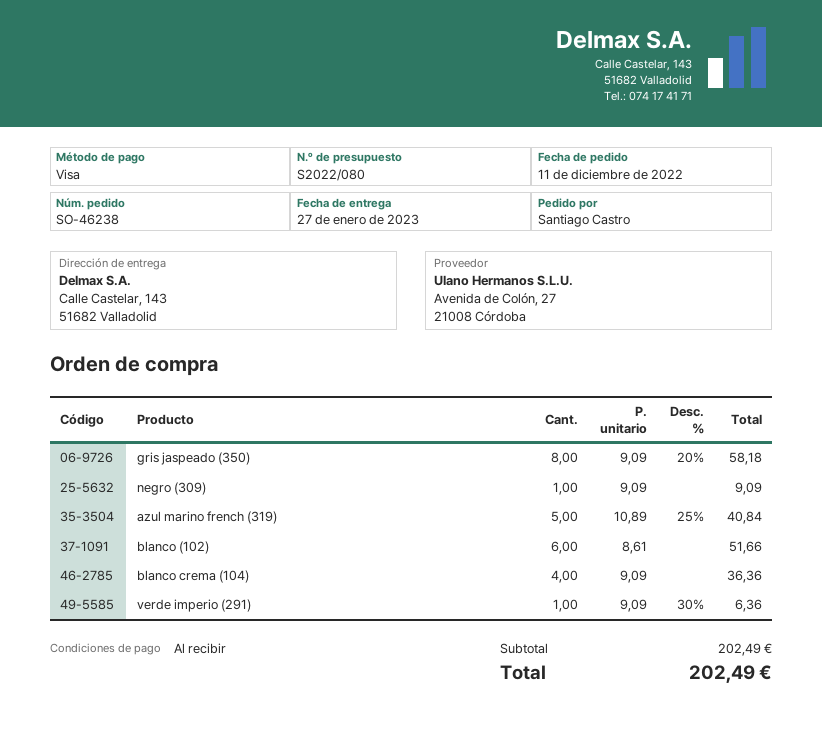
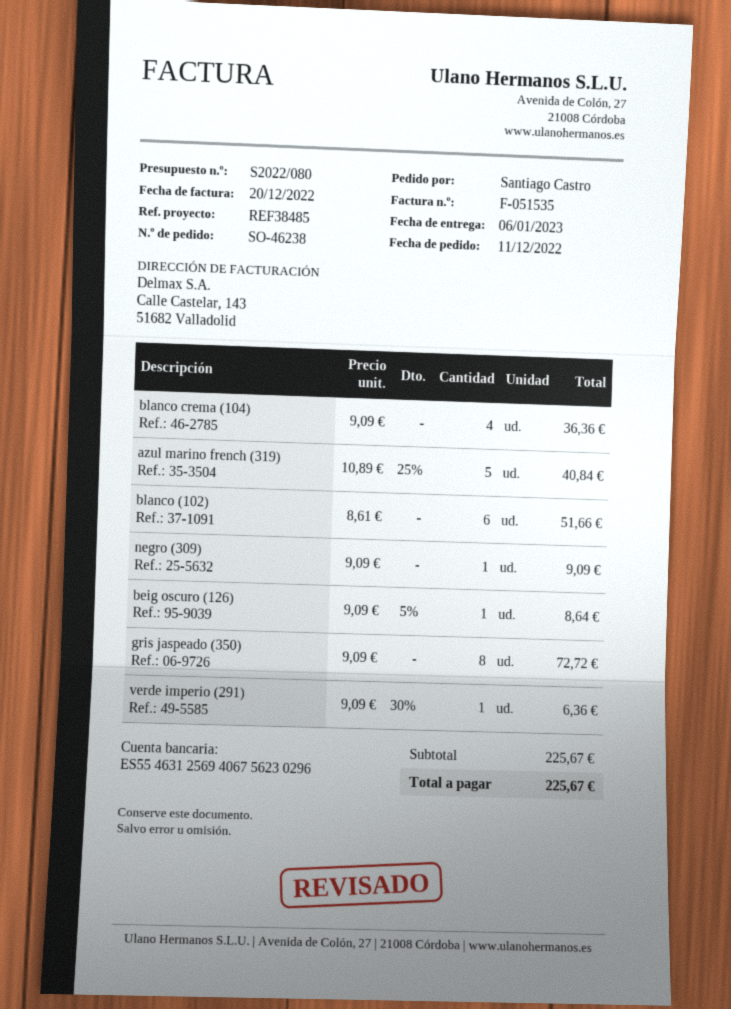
delivery date: 2023-01-27 -> 2023-01-06
gris jaspeado (350): 8 x 9.09 - 20% = 58.18 -> 8 x 9.09 = 72.72
beig oscuro (126): none -> 1 x 9.09 - 5% = 8.64
subtotal: 202.49 -> 225.67
total: 202.49 -> 225.67

